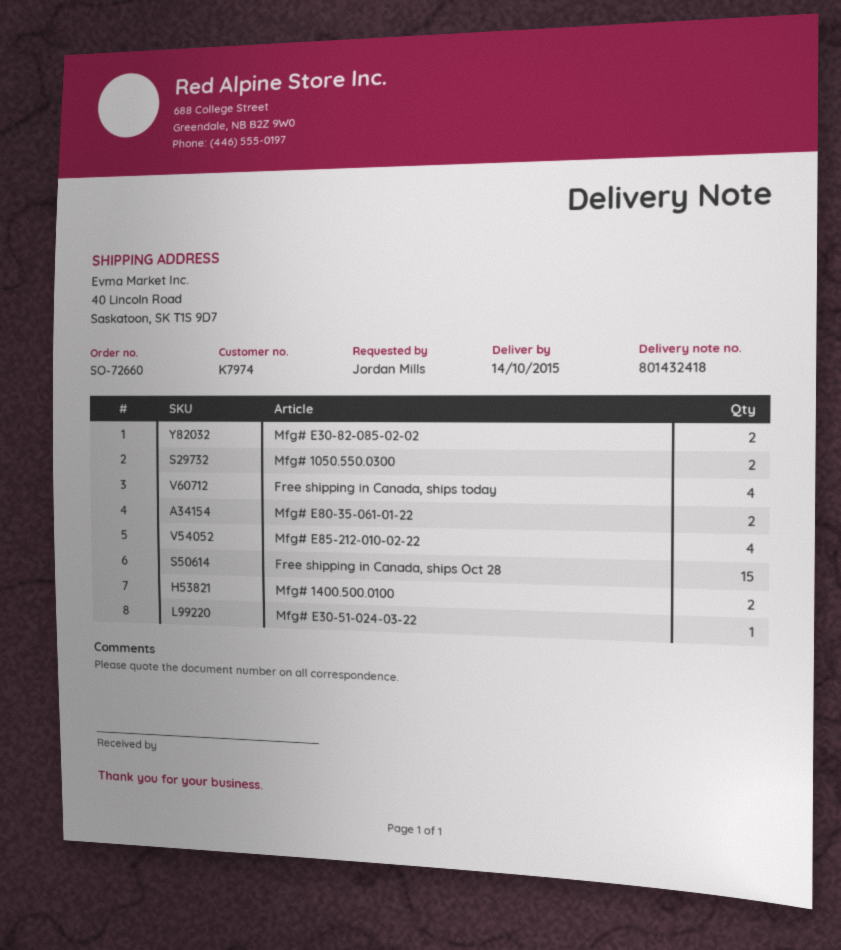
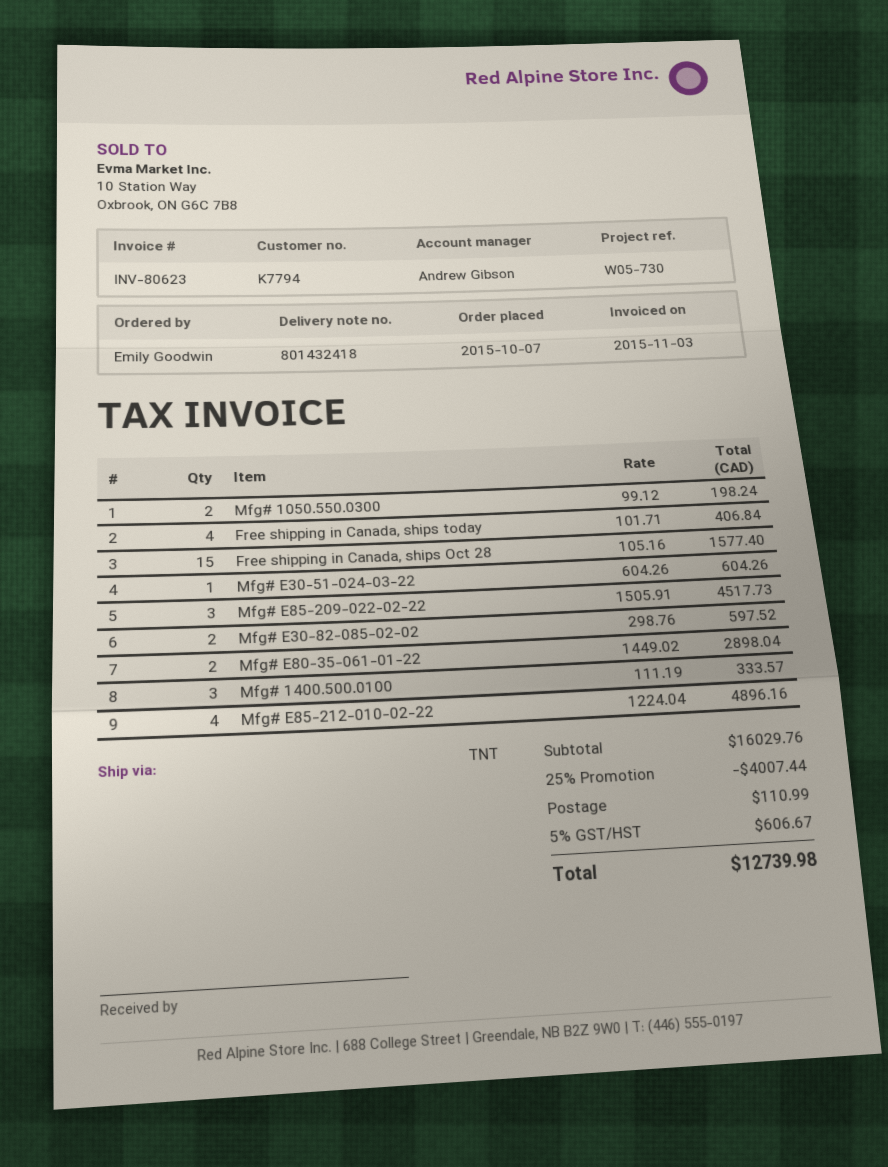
customer number: K7974 -> K7794
ordered by: Jordan Mills -> Emily Goodwin
Mfg# 1400.500.0100: 2 -> 3
Mfg# E85-209-022-02-22: none -> 3

